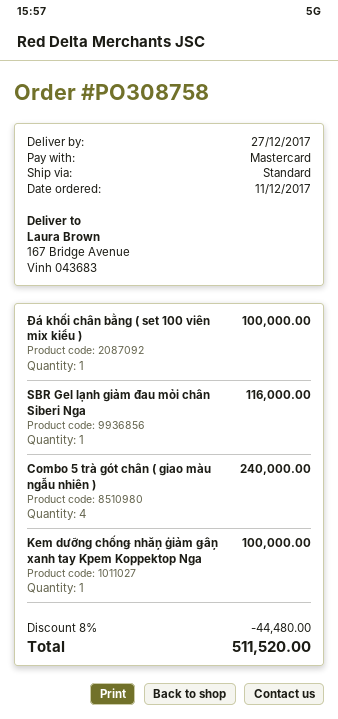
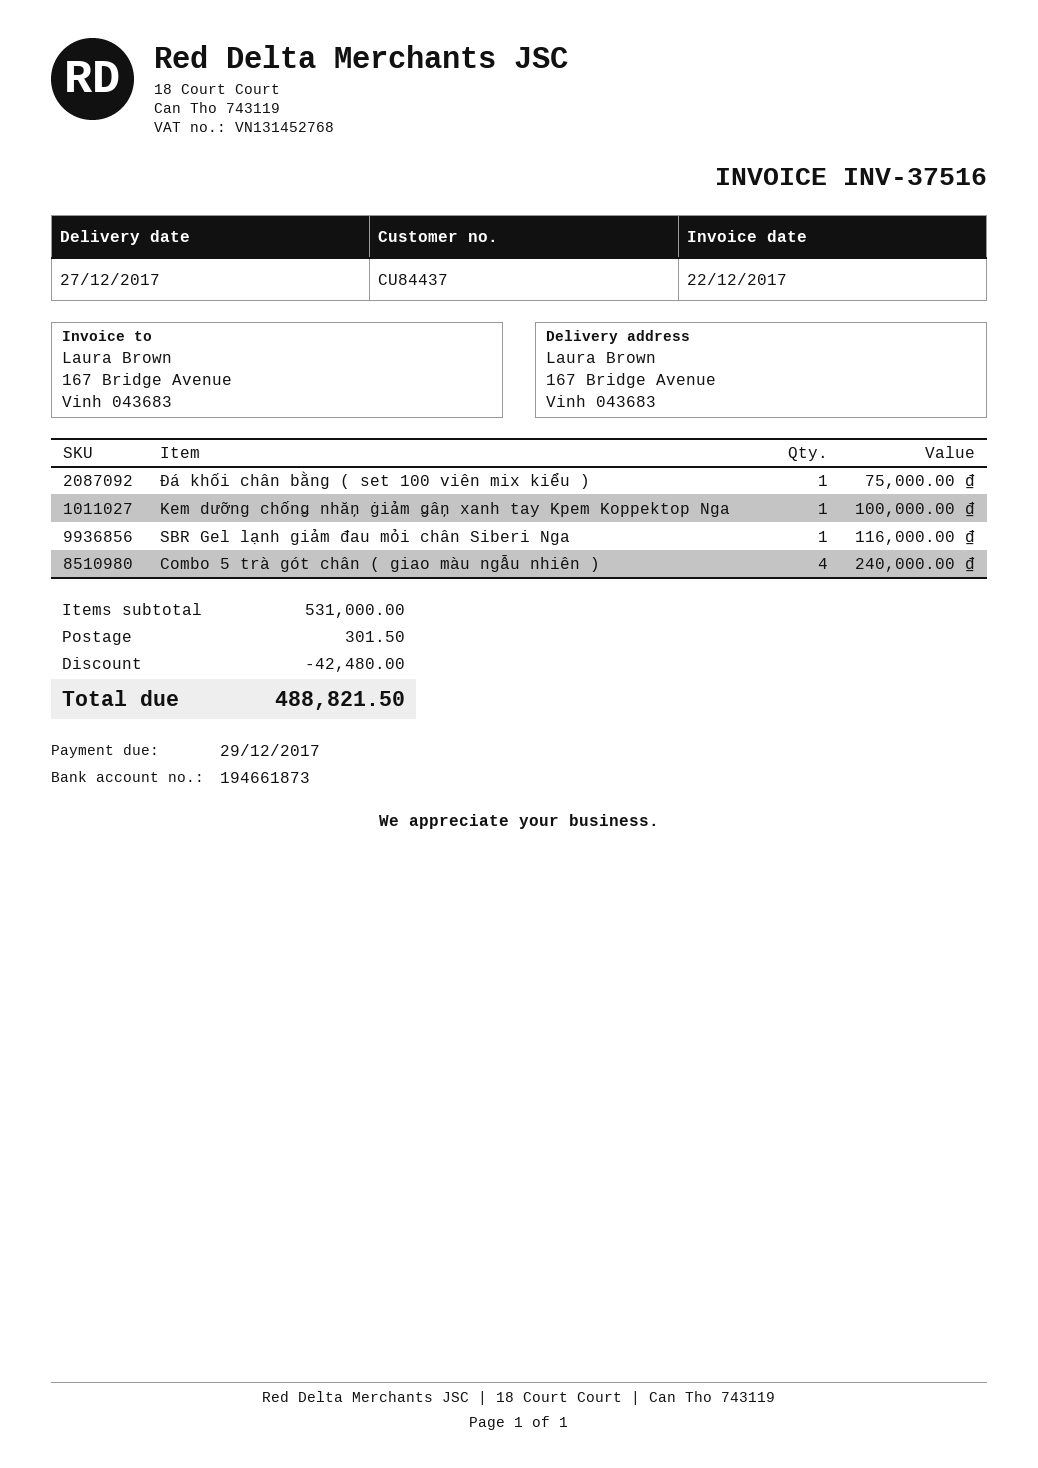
Đá khối chân bằng ( set 100 viên mix kiểu ): 1 for 100000.00 -> 1 for 75000.00
discount: 44480.00 -> 42480.00
shipping: none -> 301.50
total: 511520.00 -> 488821.50

